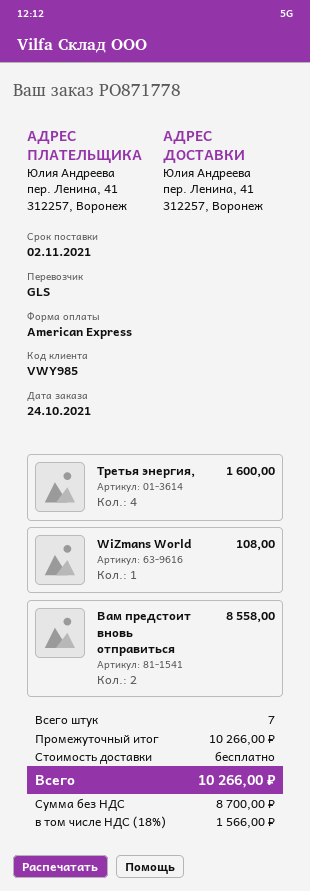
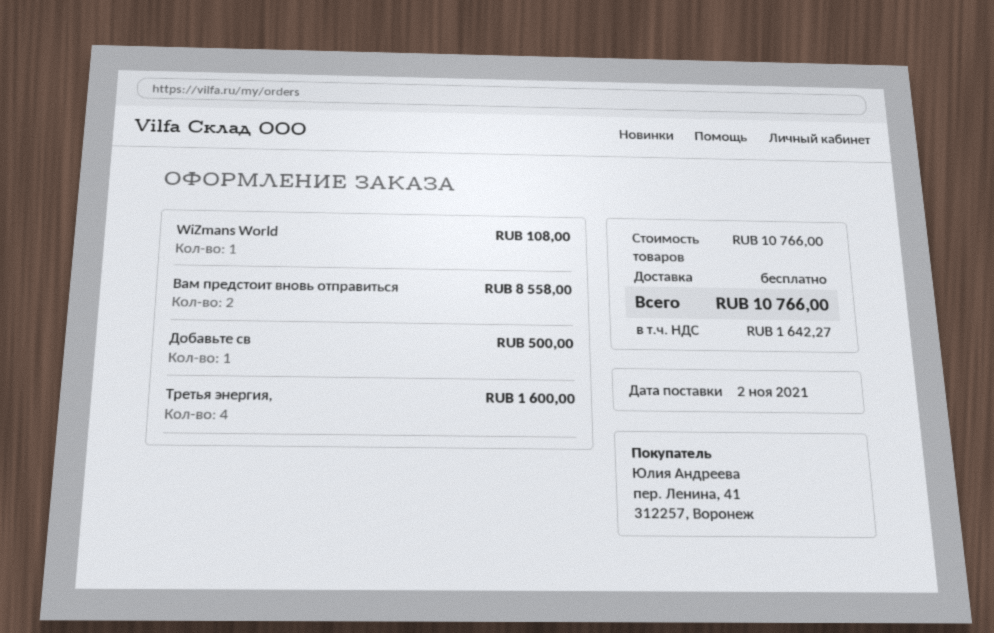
Добавьте св: none -> 1 for 500.00
subtotal: 10266.00 -> 10766.00
tax: 1566.00 -> 1642.27
total: 10266.00 -> 10766.00

